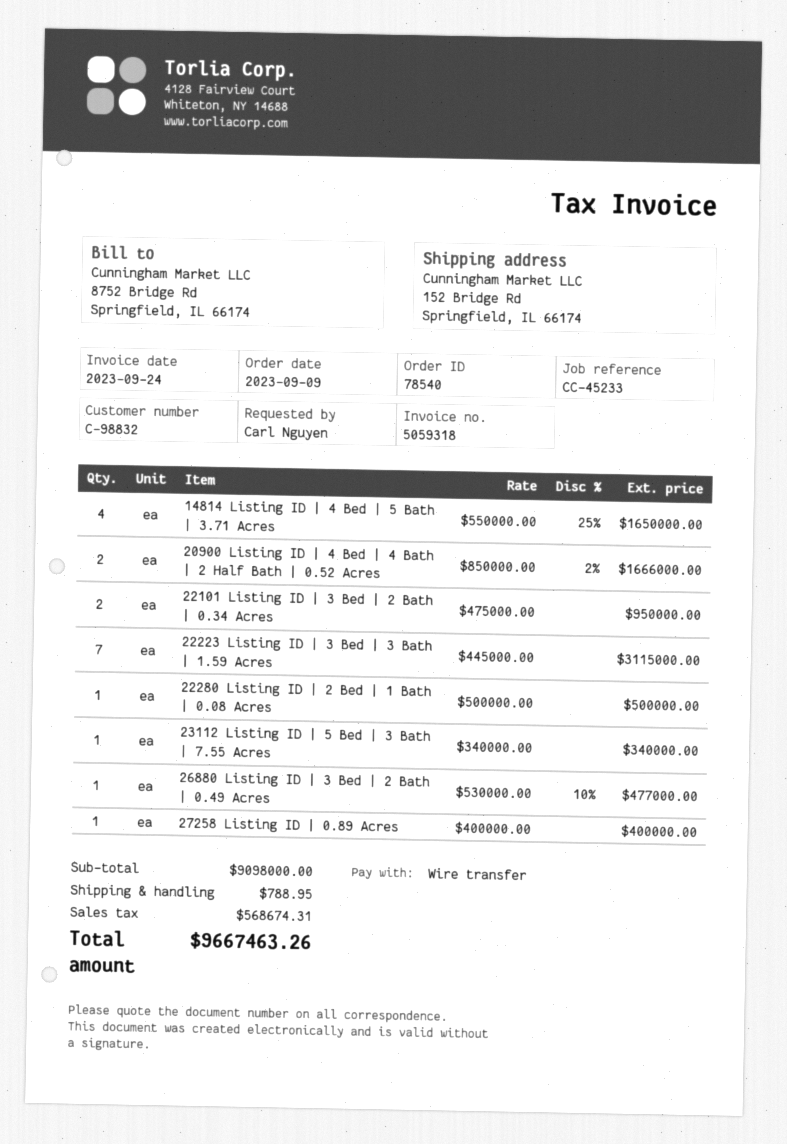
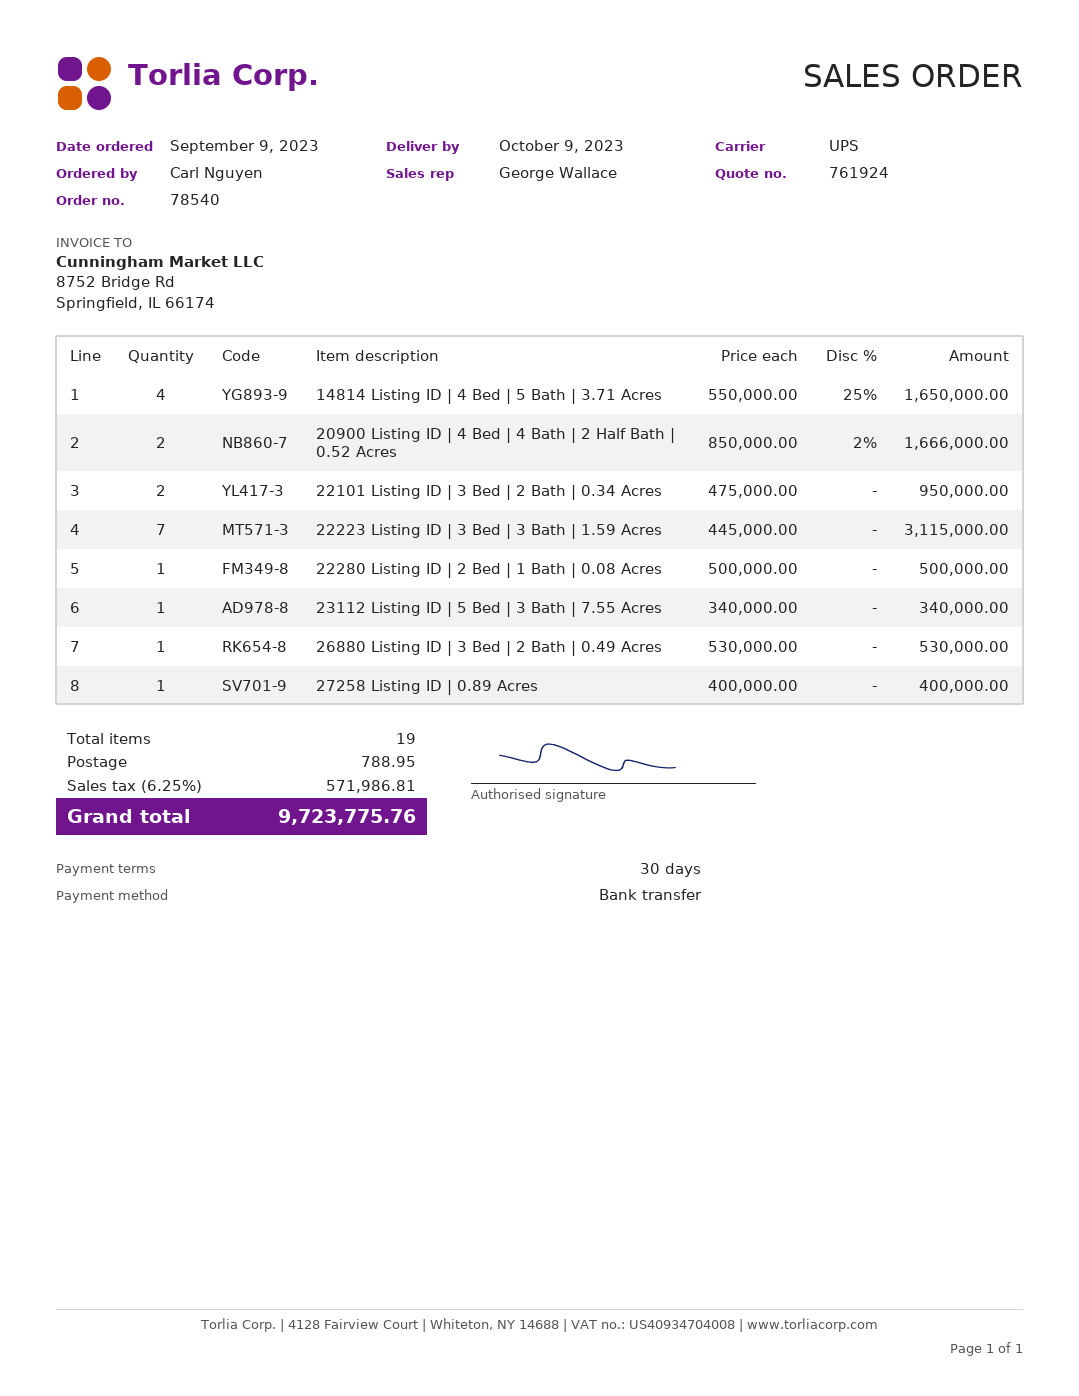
26880 Listing ID | 3 Bed | 2 Bath | 0.49 Acres: 1 x 530000.00 - 10% = 477000.00 -> 1 x 530000.00 = 530000.00
tax: 568674.31 -> 571986.81
total: 9667463.26 -> 9723775.76

